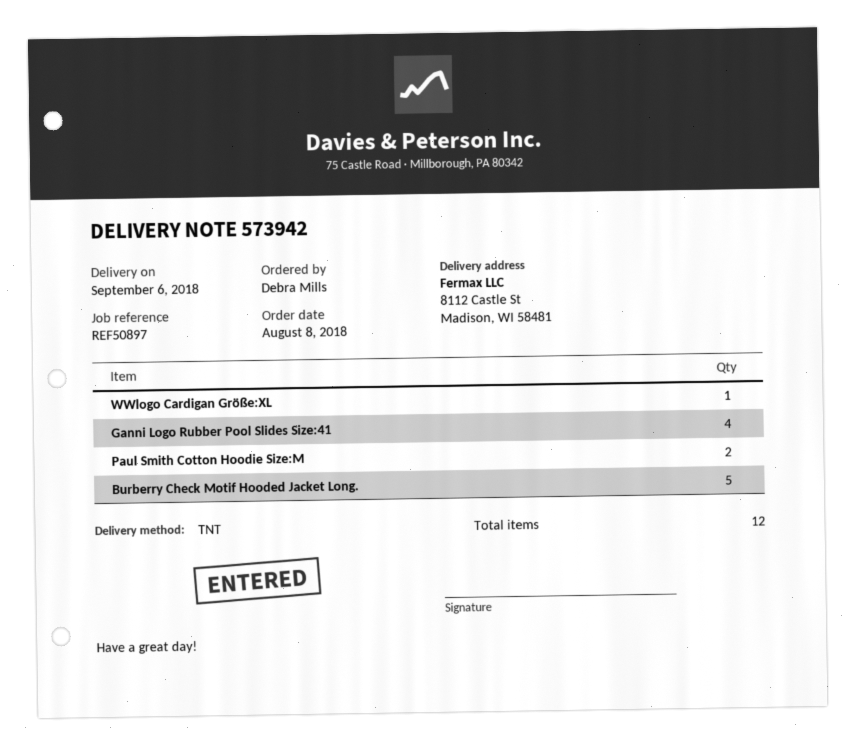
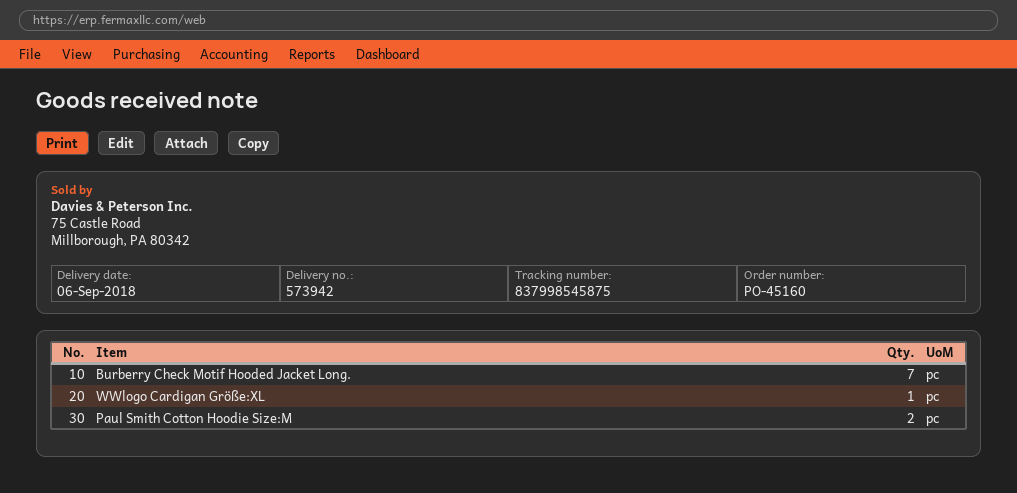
Ganni Logo Rubber Pool Slides Size:41: 4 -> none
Burberry Check Motif Hooded Jacket Long.: 5 -> 7

